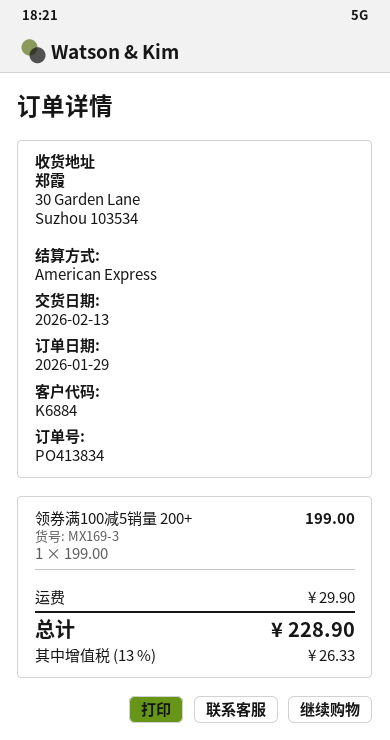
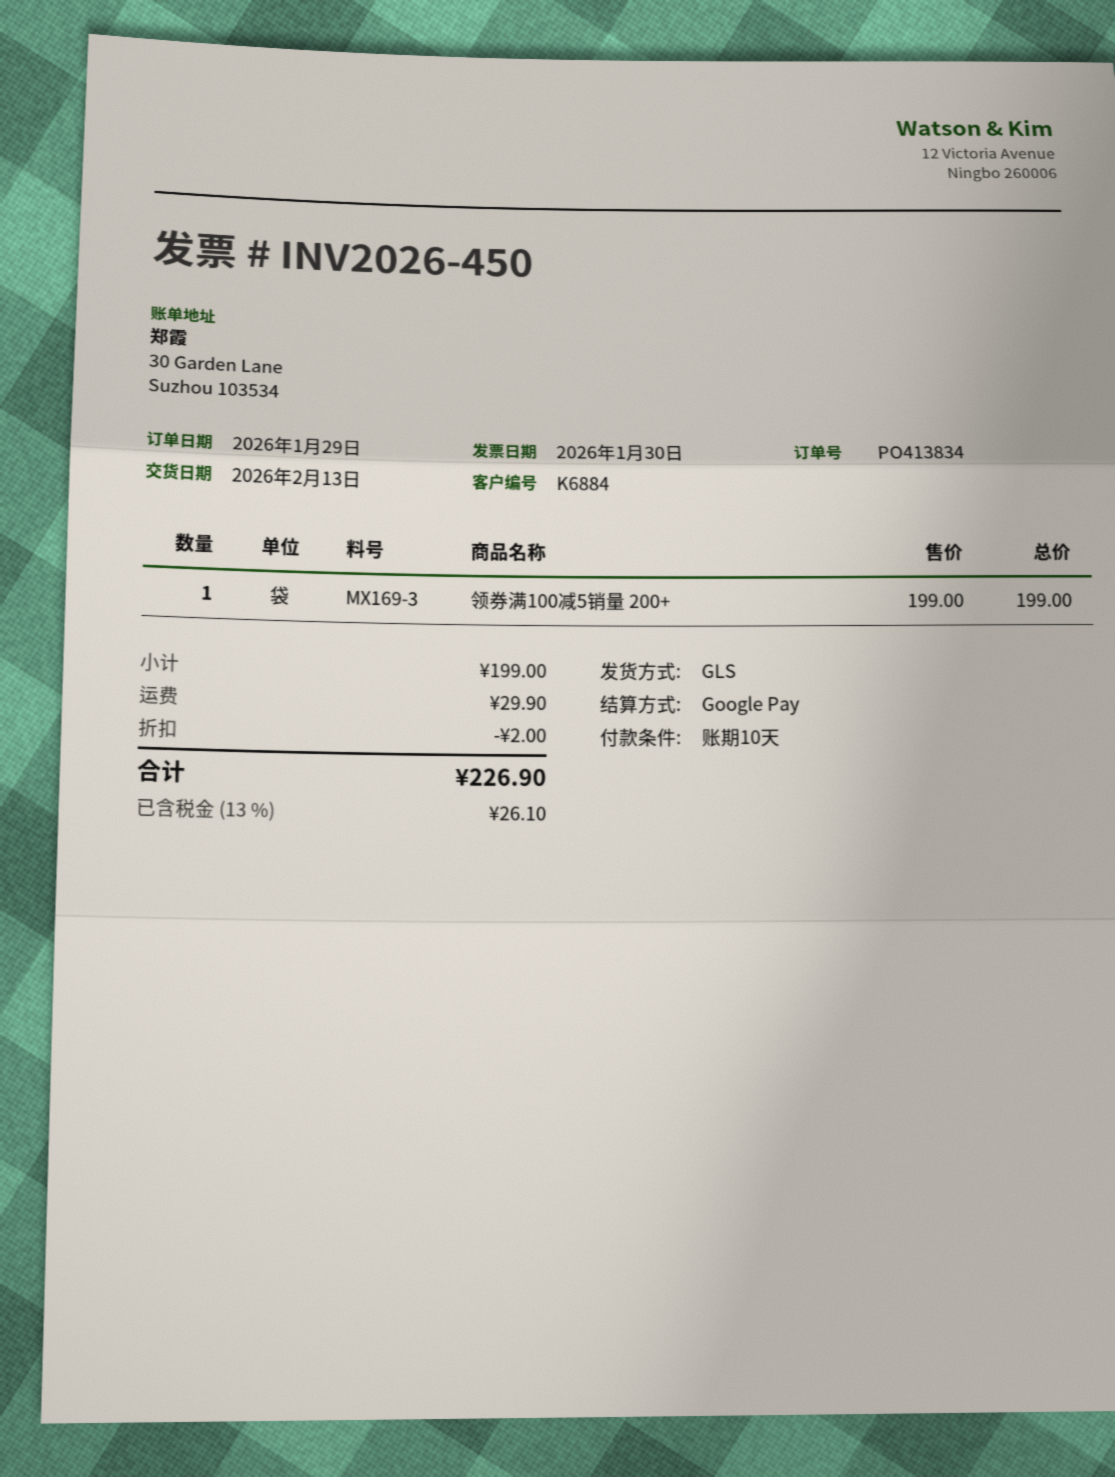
payment method: American Express -> Google Pay
discount: none -> 2.00
tax: 13% = 26.33 -> 13% = 26.10
total: 228.90 -> 226.90

